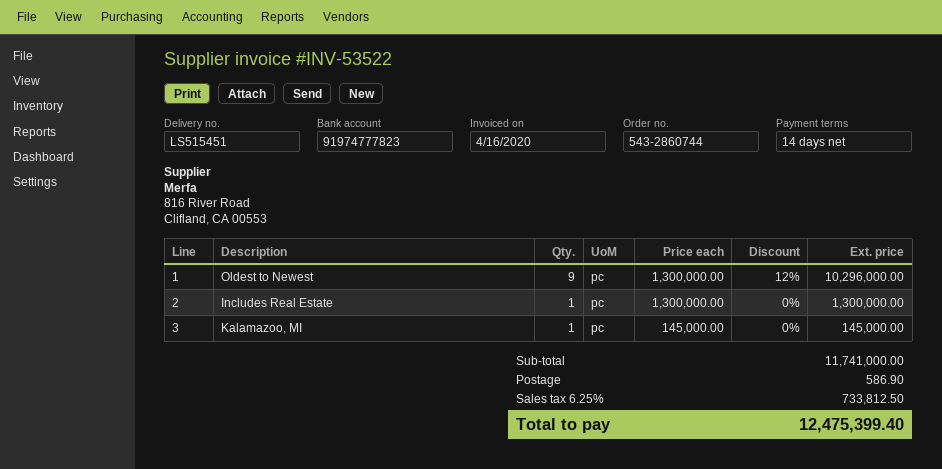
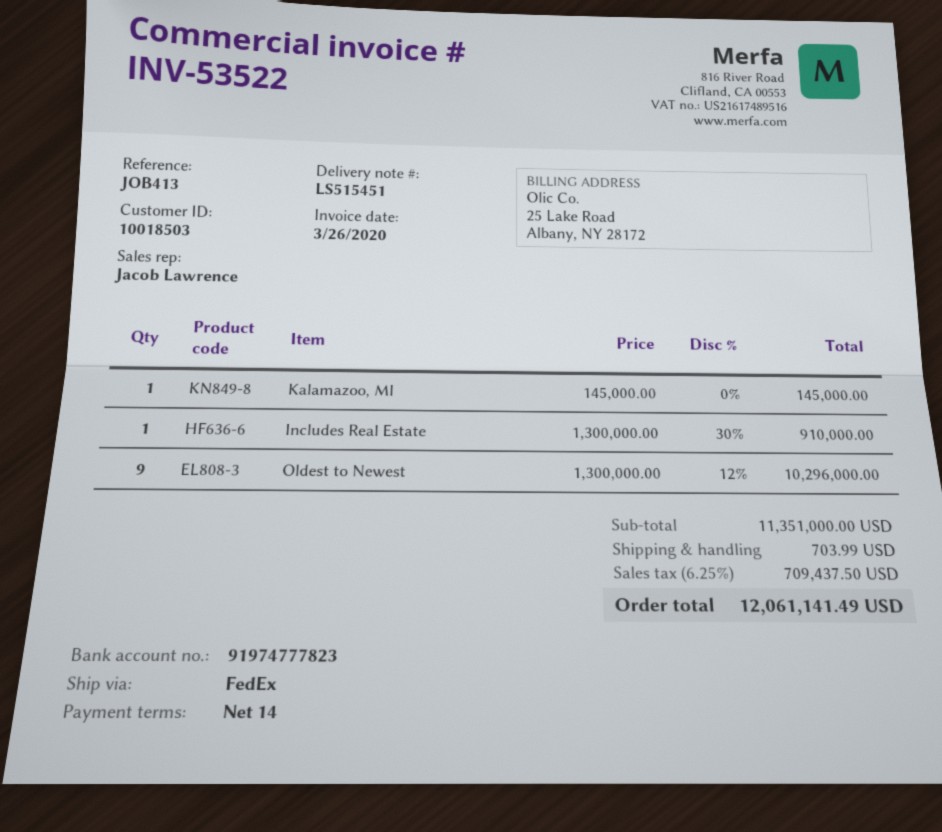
invoice date: 2020-04-16 -> 2020-03-26
Includes Real Estate: 1 x 1300000.00 = 1300000.00 -> 1 x 1300000.00 - 30% = 910000.00
subtotal: 11741000.00 -> 11351000.00
shipping: 586.90 -> 703.99
tax: 6.25% = 733812.50 -> 6.25% = 709437.50
total: 12475399.40 -> 12061141.49

